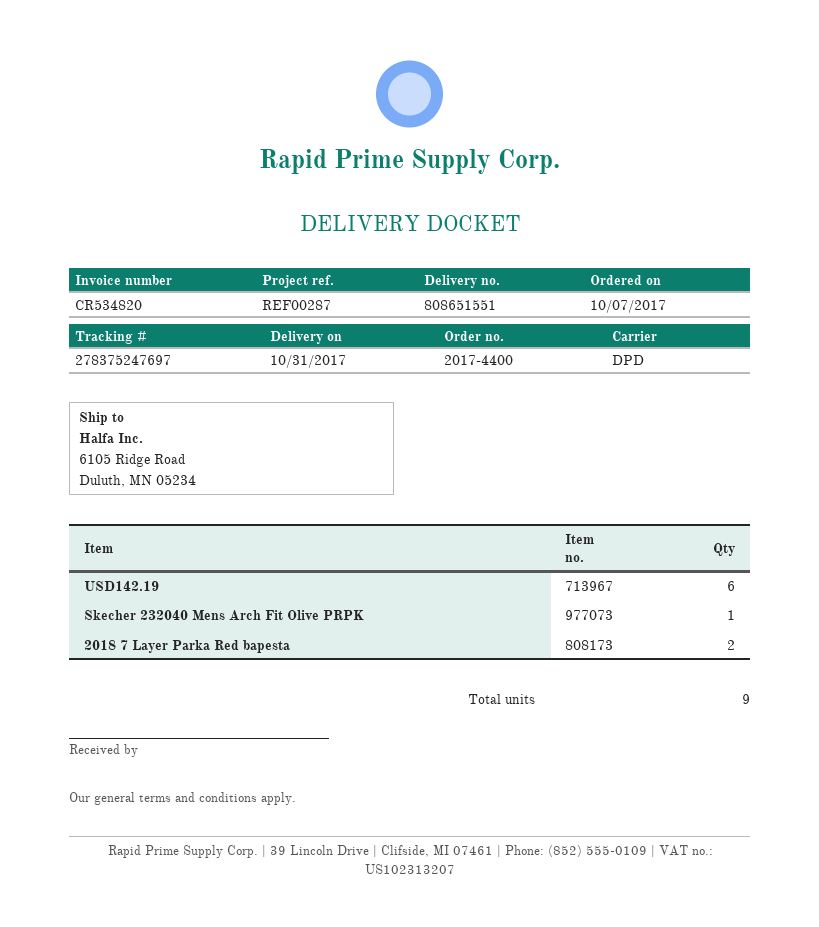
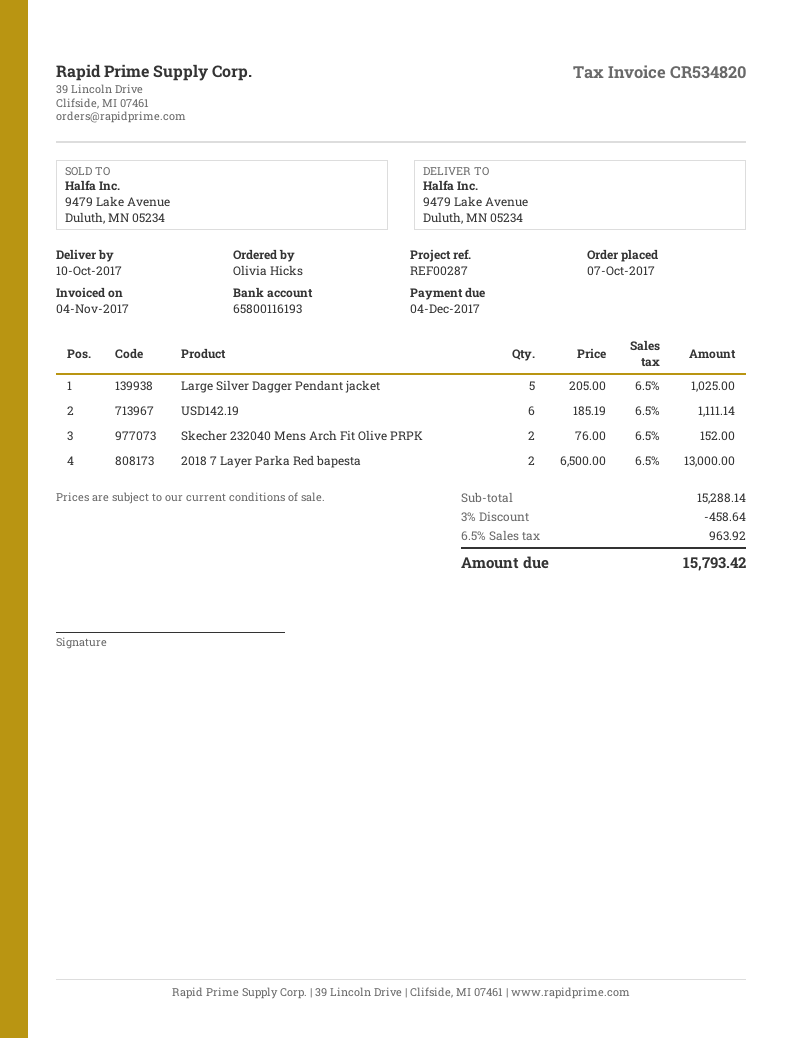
delivery date: 2017-10-31 -> 2017-10-10
ship to: 6105 Ridge Road, Duluth, MN 05234 -> 9479 Lake Avenue, Duluth, MN 05234
Skecher 232040 Mens Arch Fit Olive PRPK: 1 -> 2
Large Silver Dagger Pendant jacket: none -> 5

